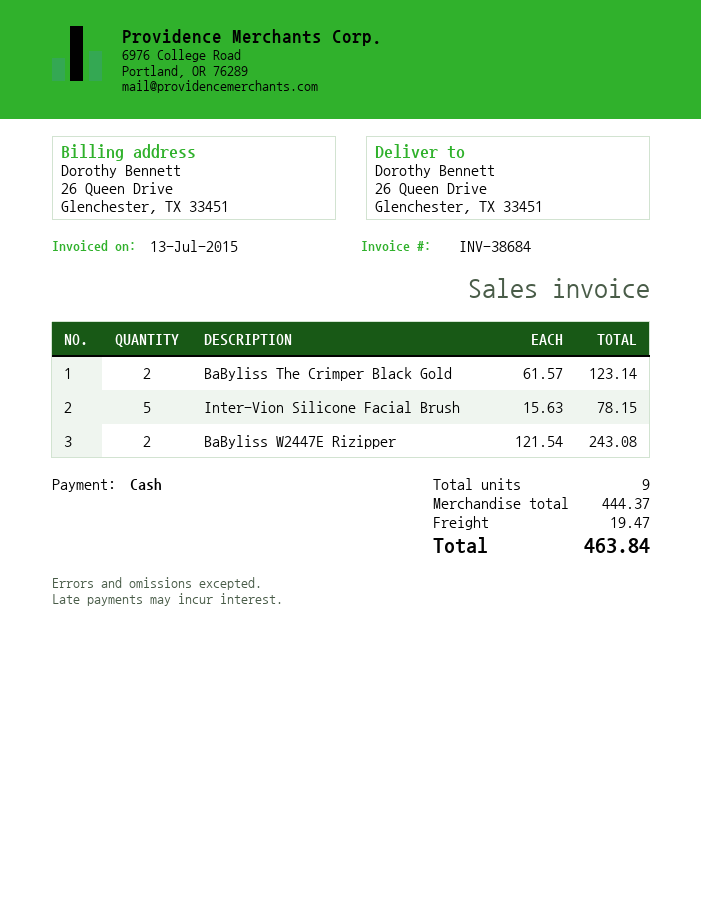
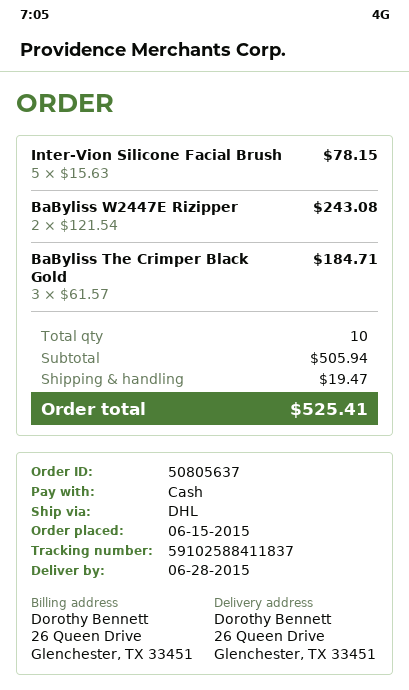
BaByliss The Crimper Black Gold: 2 x 61.57 = 123.14 -> 3 x 61.57 = 184.71
total quantity: 9 -> 10
subtotal: 444.37 -> 505.94
total: 463.84 -> 525.41

